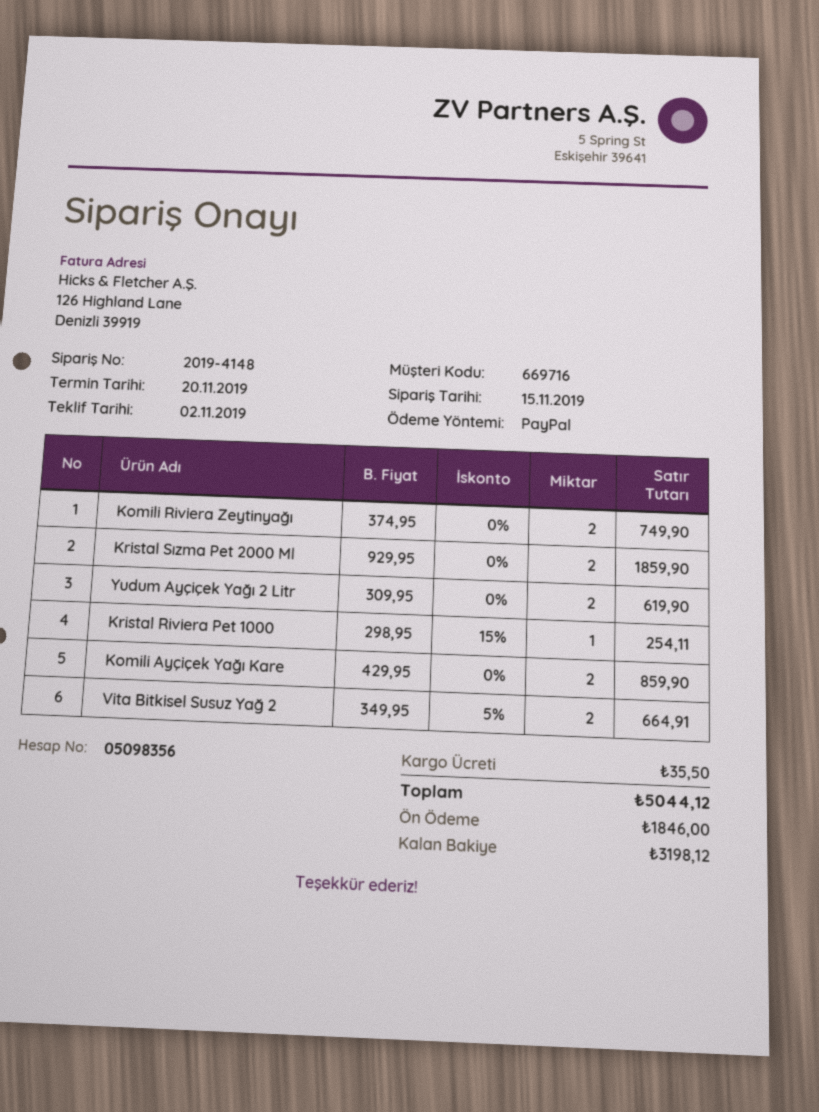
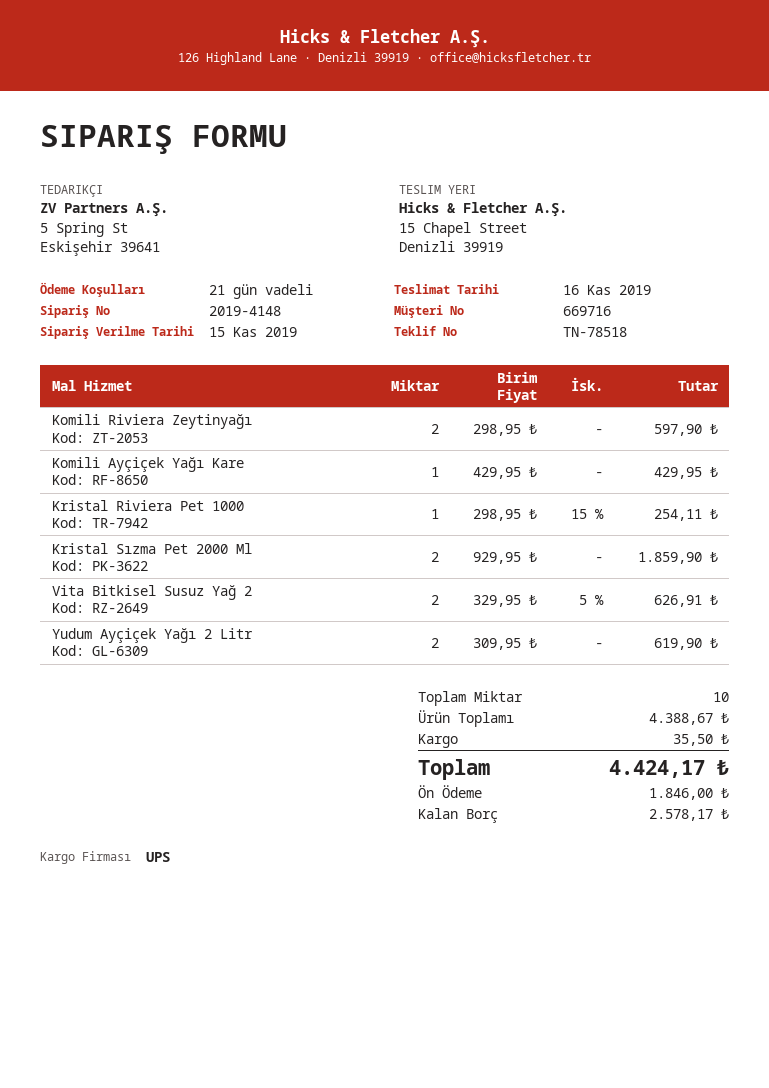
delivery date: 2019-11-20 -> 2019-11-16
Komili Riviera Zeytinyağı: 2 x 374.95 = 749.90 -> 2 x 298.95 = 597.90
Komili Ayçiçek Yağı Kare: 2 x 429.95 = 859.90 -> 1 x 429.95 = 429.95
Vita Bitkisel Susuz Yağ 2: 2 x 349.95 - 5% = 664.91 -> 2 x 329.95 - 5% = 626.91
total: 5044.12 -> 4424.17
balance: 3198.12 -> 2578.17

